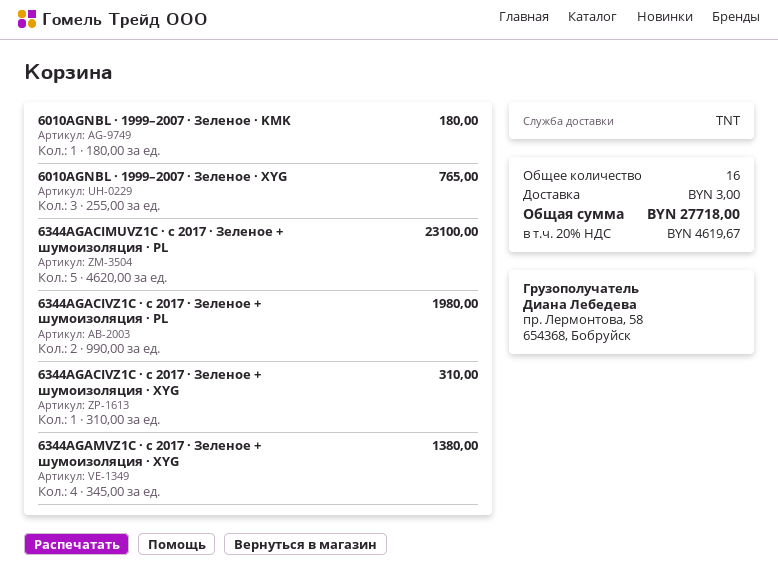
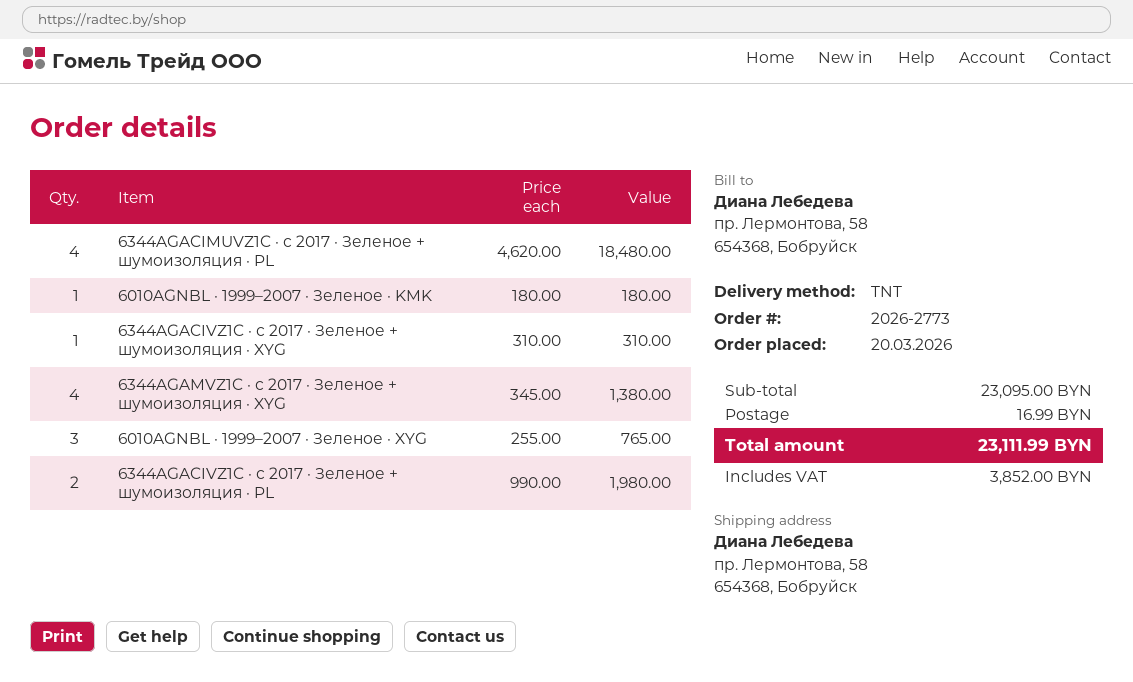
6344AGACIMUVZ1C · с 2017 · Зеленое + шумоизоляция · PL: 5 x 4620.00 = 23100.00 -> 4 x 4620.00 = 18480.00
shipping: 3.00 -> 16.99
tax: 4619.67 -> 3852.00
total: 27718.00 -> 23111.99

